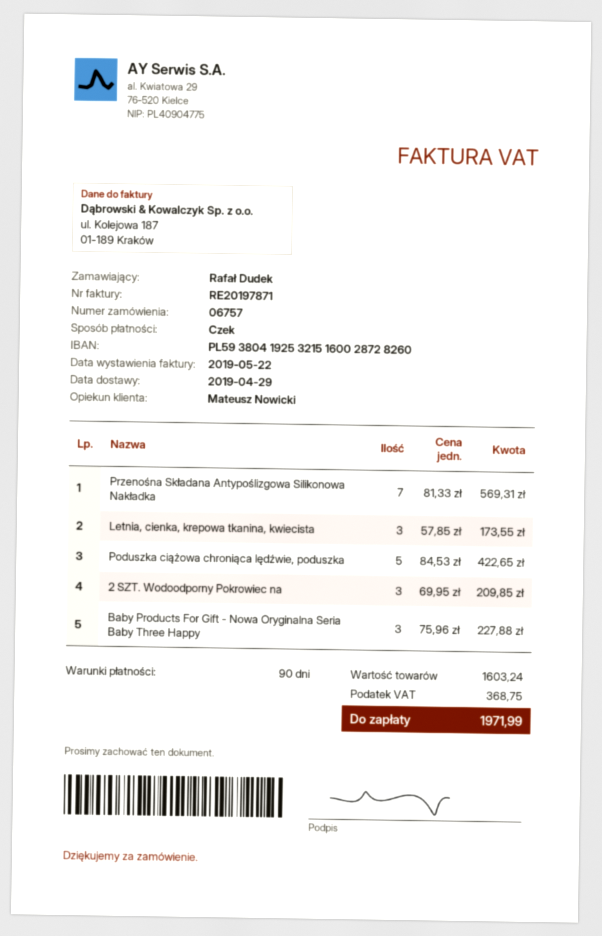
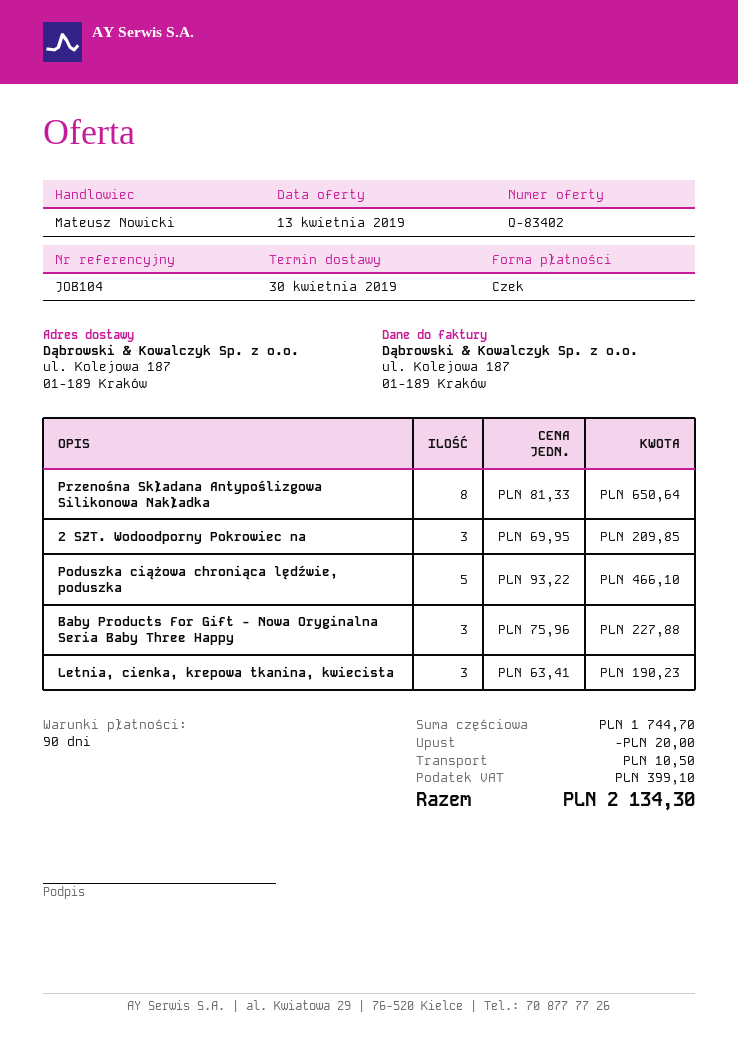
delivery date: 2019-04-29 -> 2019-04-30
Przenośna Składana Antypoślizgowa Silikonowa Nakładka: 7 x 81.33 = 569.31 -> 8 x 81.33 = 650.64
Letnia, cienka, krepowa tkanina, kwiecista: 3 x 57.85 = 173.55 -> 3 x 63.41 = 190.23
Poduszka ciążowa chroniąca lędźwie, poduszka: 5 x 84.53 = 422.65 -> 5 x 93.22 = 466.10
subtotal: 1603.24 -> 1744.70
discount: none -> 20.00
shipping: none -> 10.50
tax: 368.75 -> 399.10
total: 1971.99 -> 2134.30

